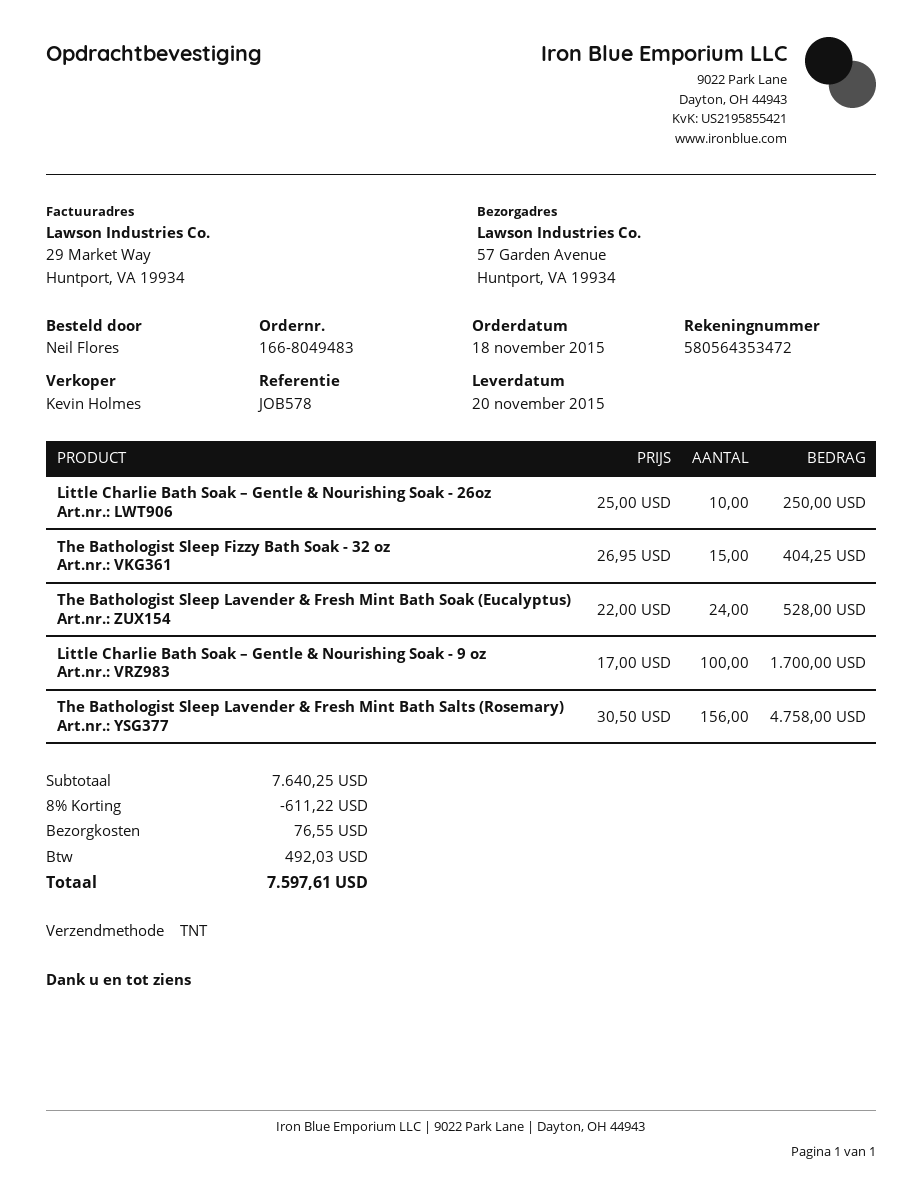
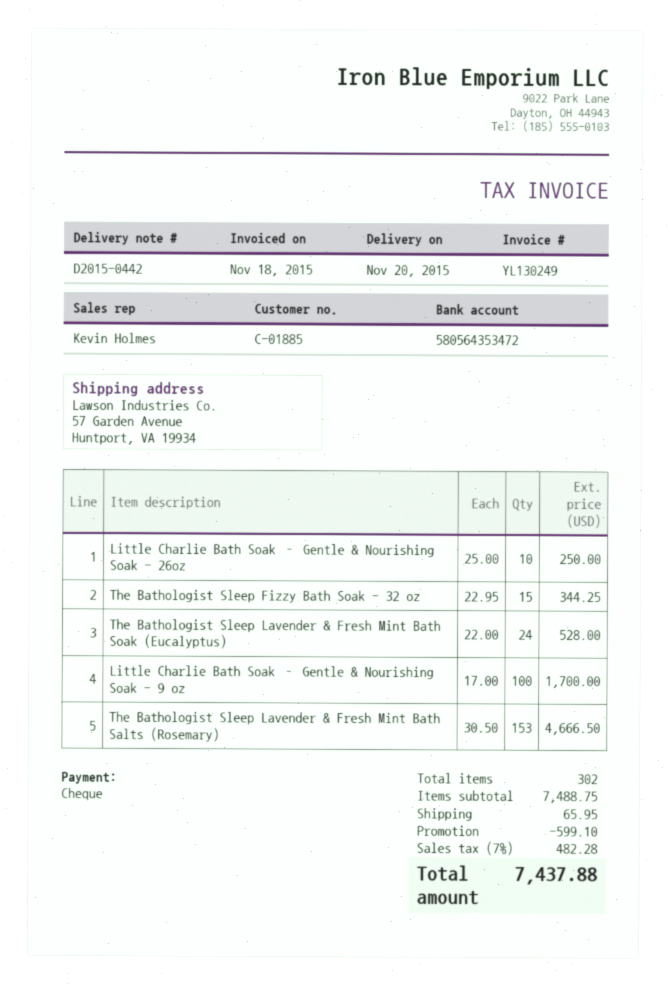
The Bathologist Sleep Fizzy Bath Soak - 32 oz: 15 x 26.95 = 404.25 -> 15 x 22.95 = 344.25
The Bathologist Sleep Lavender & Fresh Mint Bath Salts (Rosemary): 156 x 30.50 = 4758.00 -> 153 x 30.50 = 4666.50
subtotal: 7640.25 -> 7488.75
discount: 611.22 -> 599.10
shipping: 76.55 -> 65.95
tax: 492.03 -> 482.28
total: 7597.61 -> 7437.88

